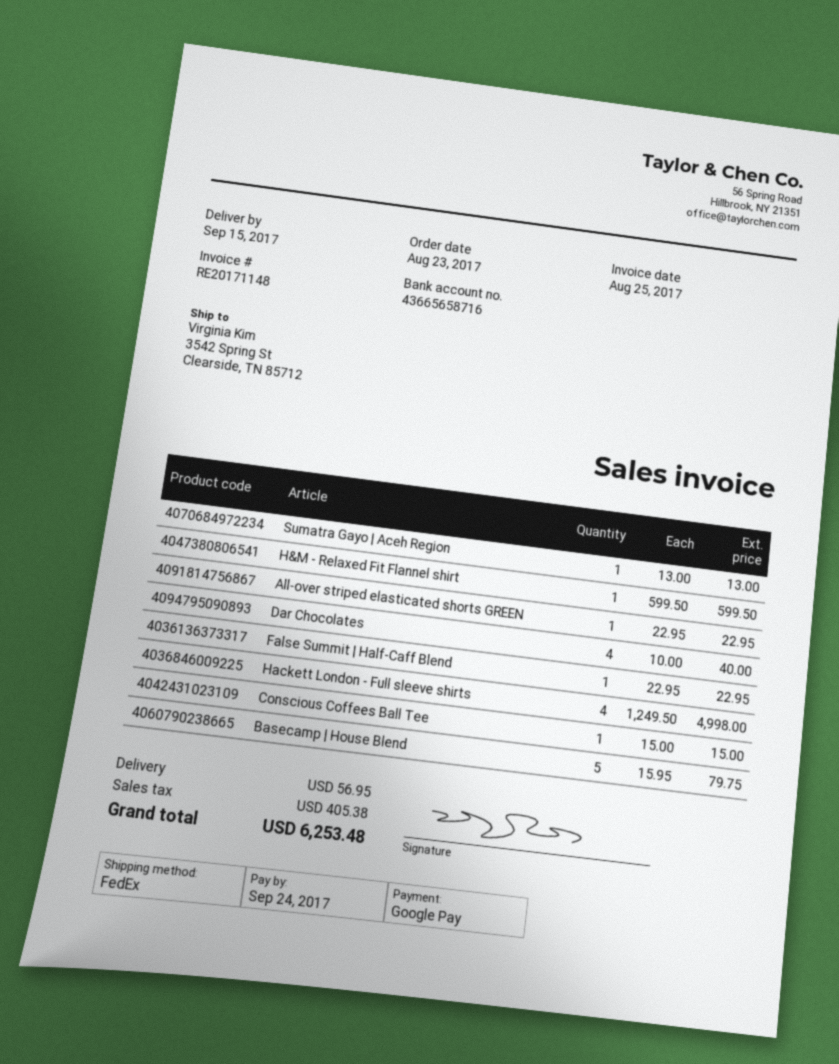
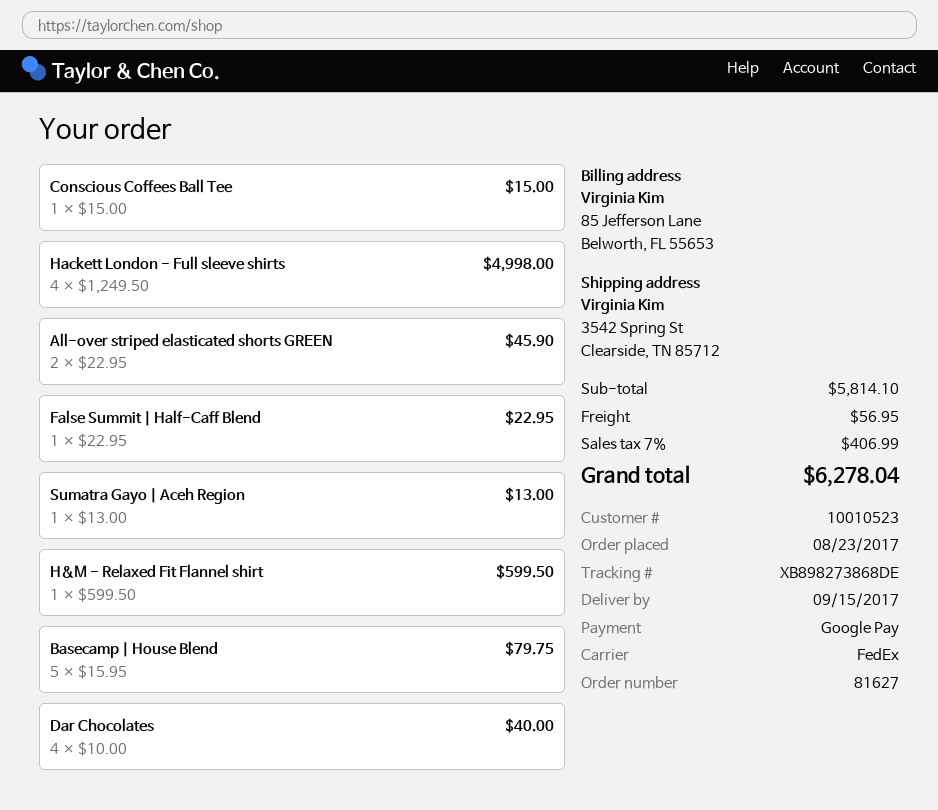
All-over striped elasticated shorts GREEN: 1 x 22.95 = 22.95 -> 2 x 22.95 = 45.90
tax: 405.38 -> 406.99
total: 6253.48 -> 6278.04

